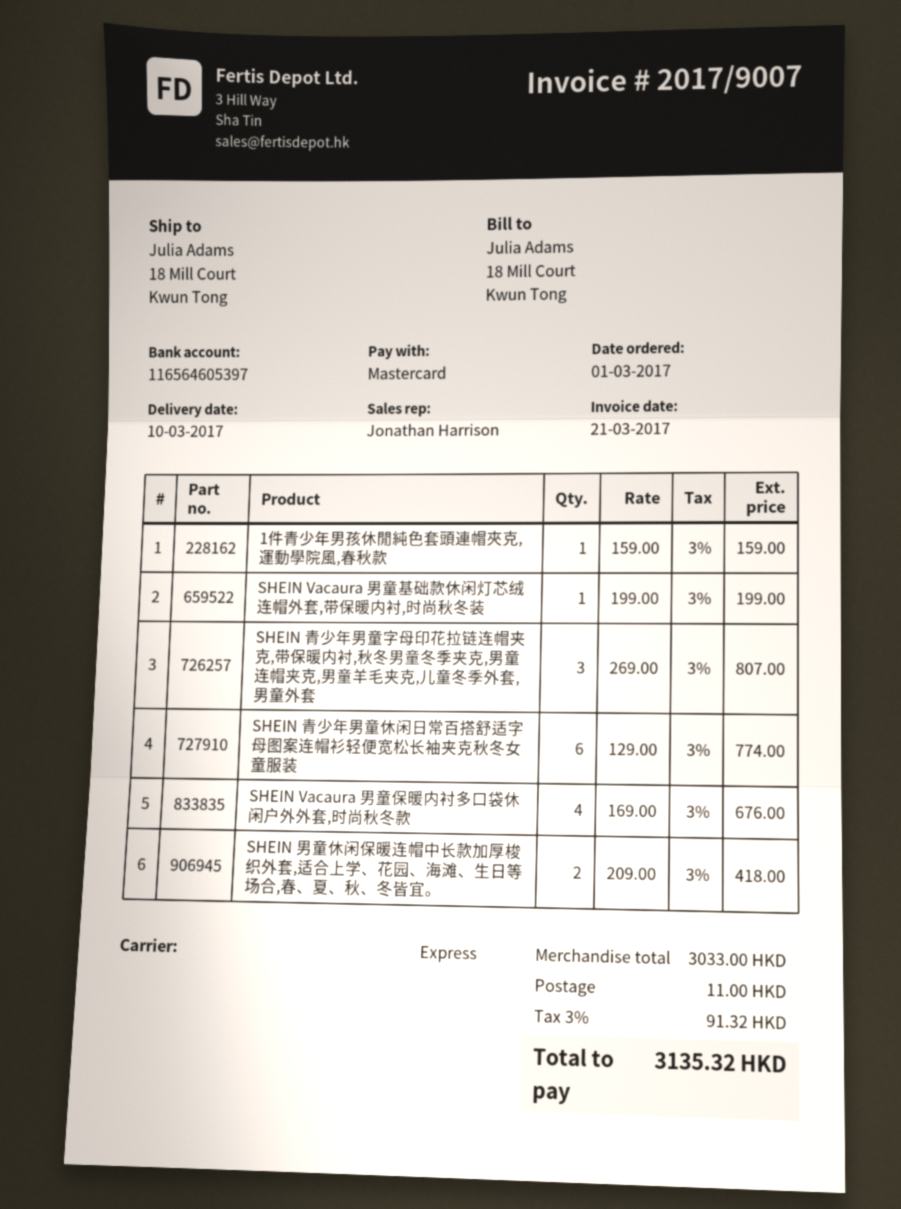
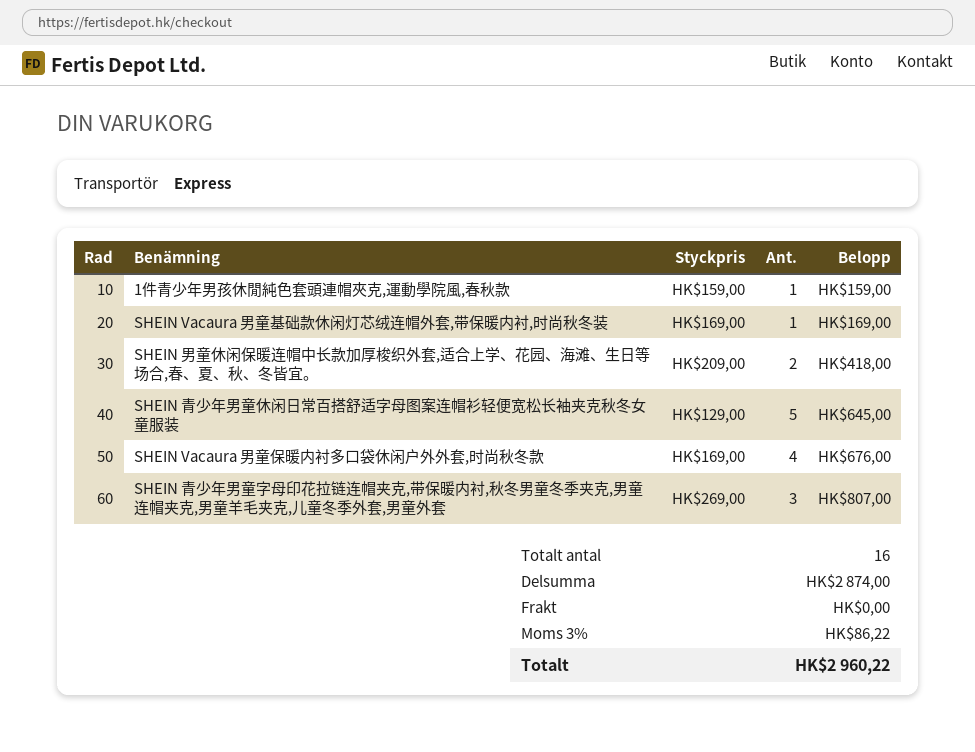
SHEIN Vacaura 男童基础款休闲灯芯绒连帽外套,带保暖内衬,时尚秋冬装: 1 x 199.00 = 199.00 -> 1 x 169.00 = 169.00
SHEIN 青少年男童休闲日常百搭舒适字母图案连帽衫轻便宽松长袖夹克秋冬女童服装: 6 x 129.00 = 774.00 -> 5 x 129.00 = 645.00
subtotal: 3033.00 -> 2874.00
shipping: 11.00 -> 0.00
tax: 3% = 91.32 -> 3% = 86.22
total: 3135.32 -> 2960.22

